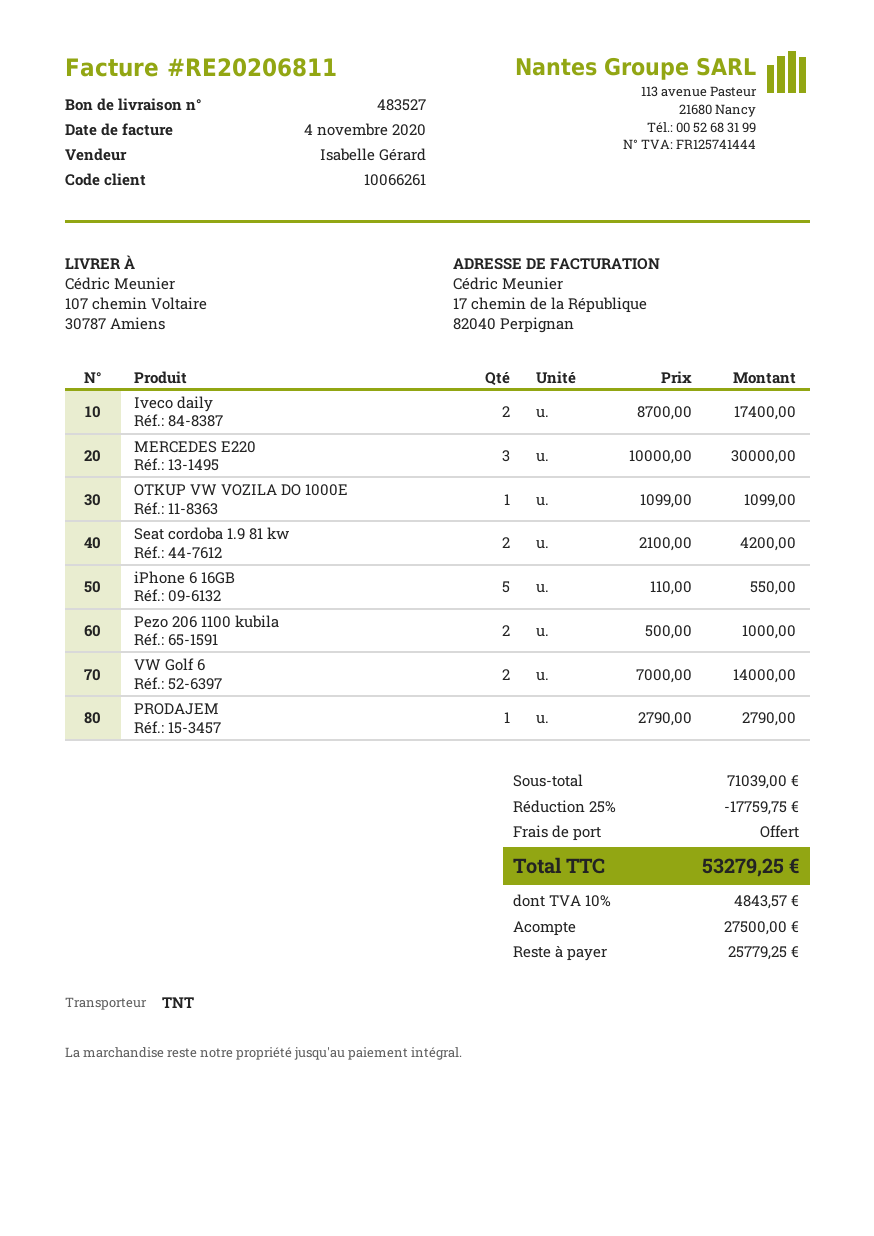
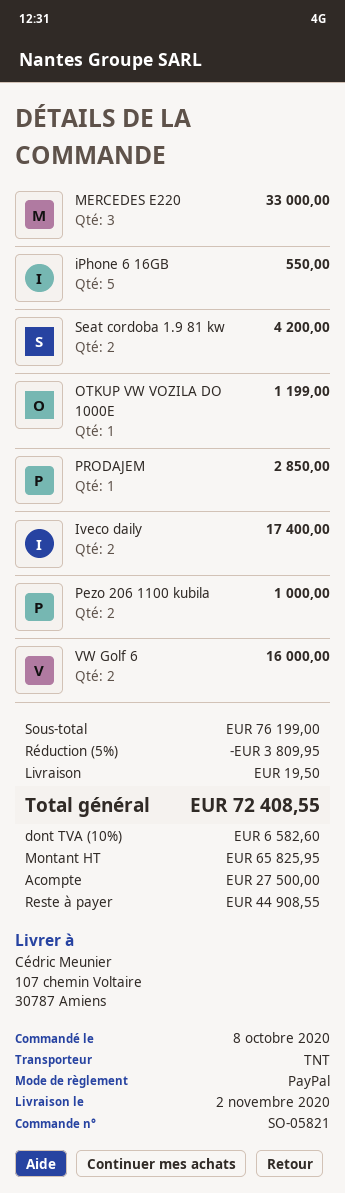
MERCEDES E220: 3 for 30000.00 -> 3 for 33000.00
OTKUP VW VOZILA DO 1000E: 1 for 1099.00 -> 1 for 1199.00
VW Golf 6: 2 for 14000.00 -> 2 for 16000.00
PRODAJEM: 1 for 2790.00 -> 1 for 2850.00
subtotal: 71039.00 -> 76199.00
discount: 25% = 17759.75 -> 5% = 3809.95
shipping: 0.00 -> 19.50
tax: 10% = 4843.57 -> 10% = 6582.60
total: 53279.25 -> 72408.55
balance: 25779.25 -> 44908.55

